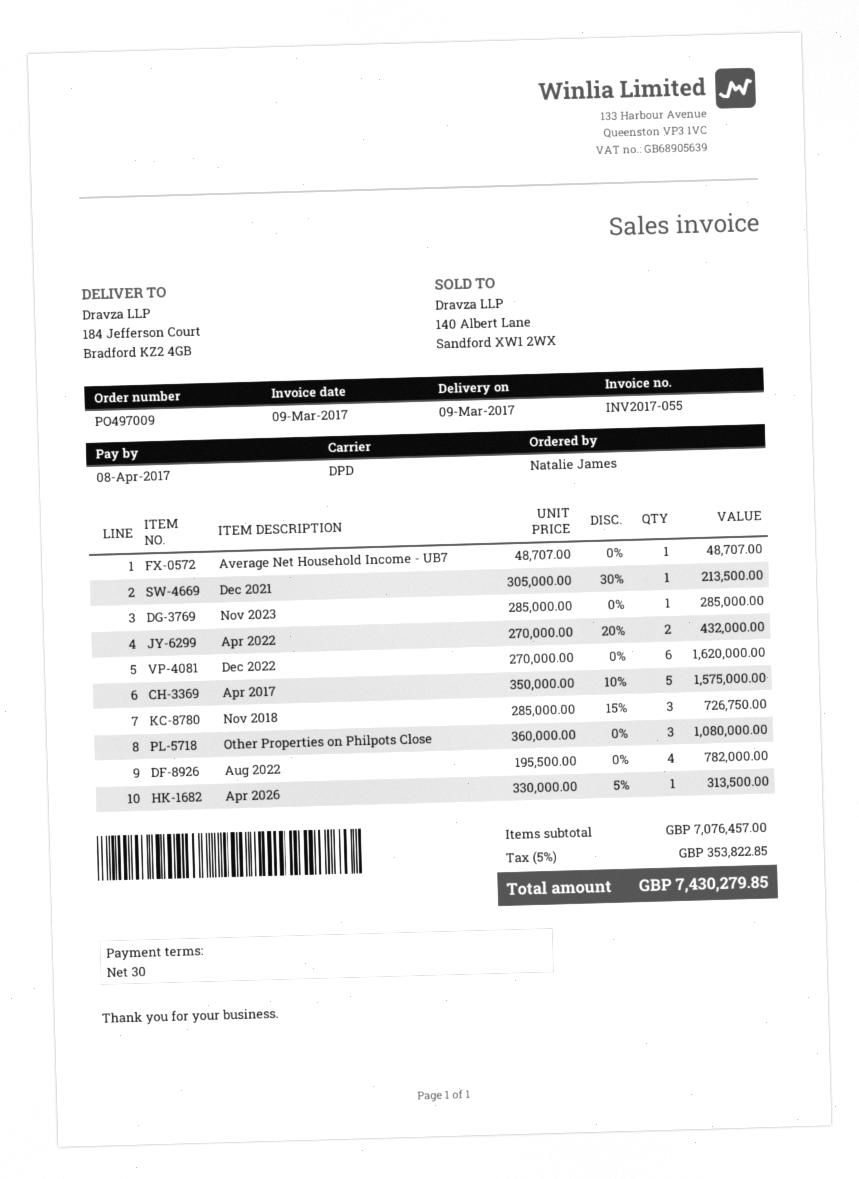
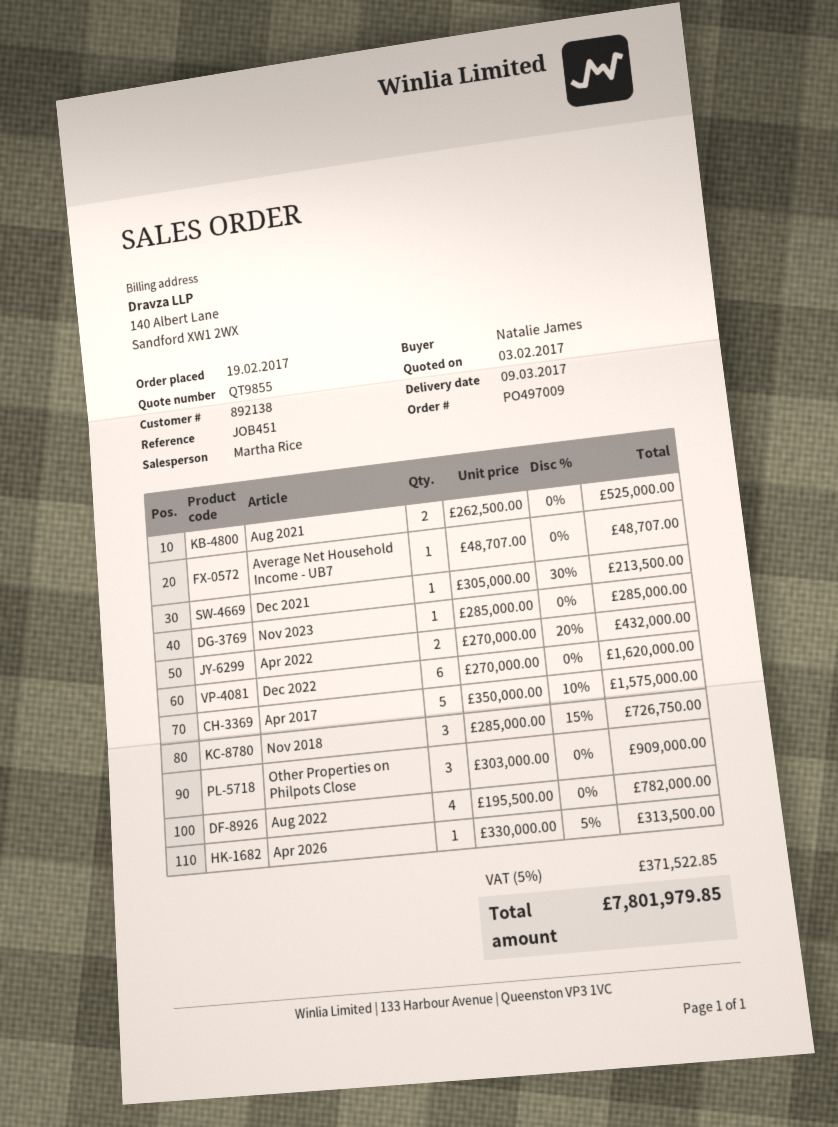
Other Properties on Philpots Close: 3 x 360000.00 = 1080000.00 -> 3 x 303000.00 = 909000.00
Aug 2021: none -> 2 x 262500.00 = 525000.00
tax: 5% = 353822.85 -> 5% = 371522.85
total: 7430279.85 -> 7801979.85

